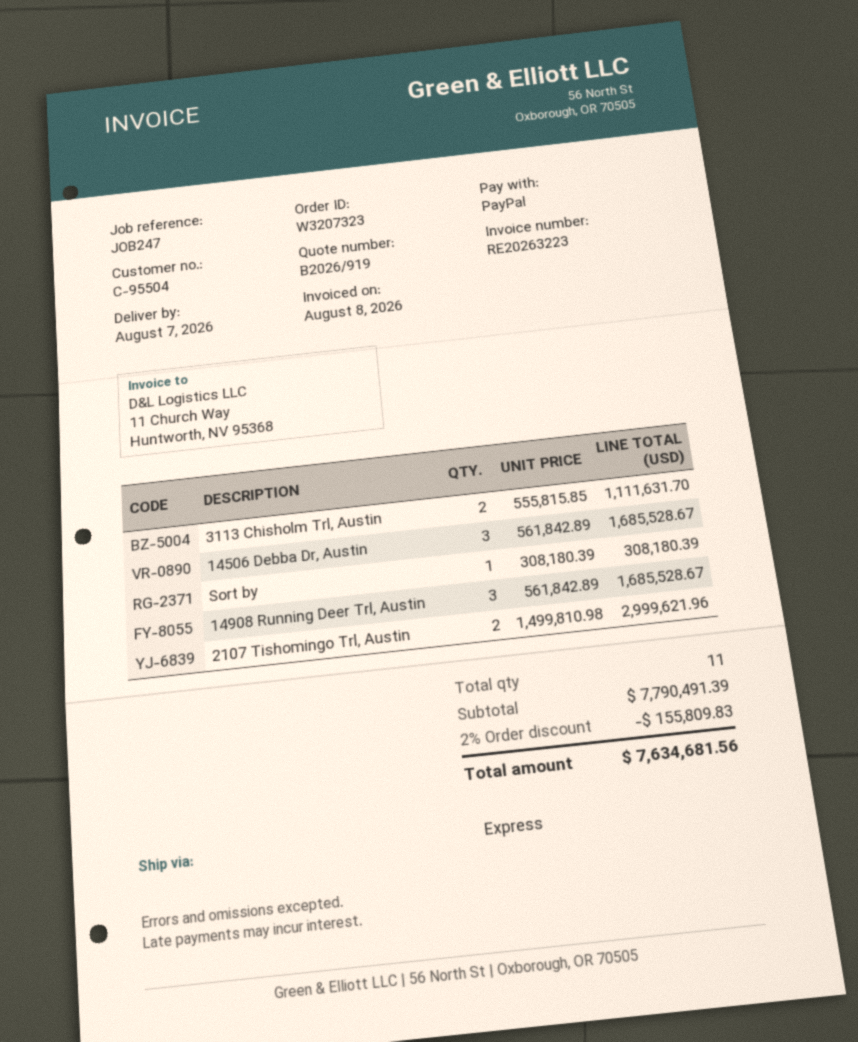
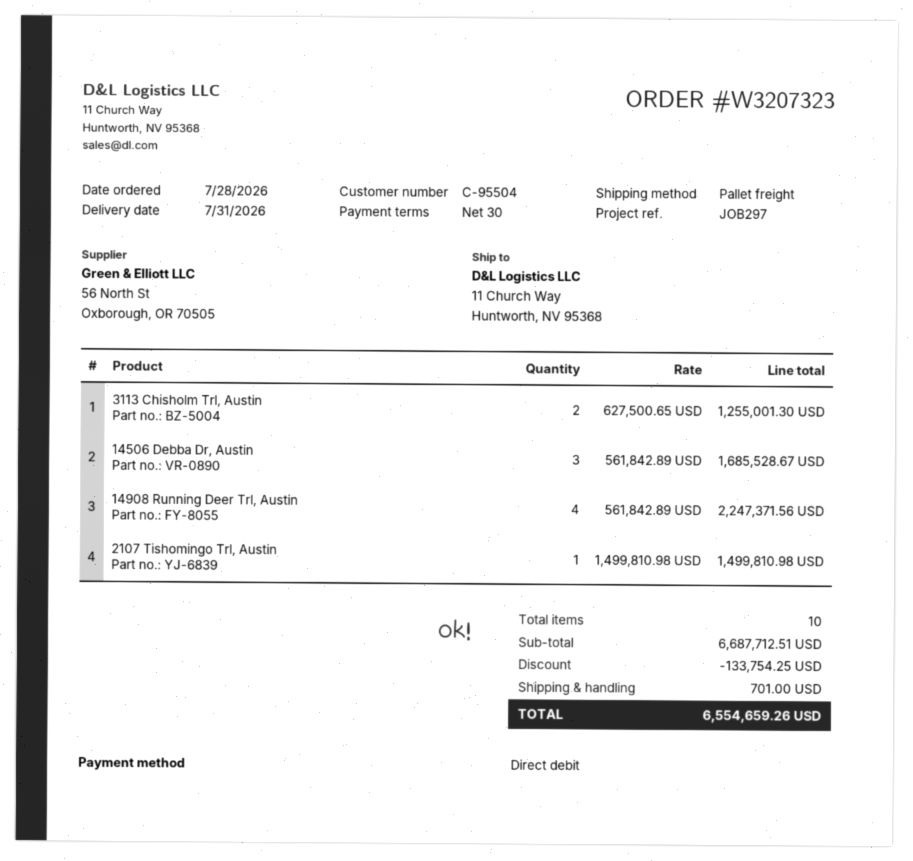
delivery date: 2026-08-07 -> 2026-07-31
reference: JOB247 -> JOB297
payment method: PayPal -> direct debit
shipping method: express -> pallet freight
3113 Chisholm Trl, Austin: 2 x 555815.85 = 1111631.70 -> 2 x 627500.65 = 1255001.30
Sort by: 1 x 308180.39 = 308180.39 -> none
14908 Running Deer Trl, Austin: 3 x 561842.89 = 1685528.67 -> 4 x 561842.89 = 2247371.56
2107 Tishomingo Trl, Austin: 2 x 1499810.98 = 2999621.96 -> 1 x 1499810.98 = 1499810.98
total quantity: 11 -> 10
subtotal: 7790491.39 -> 6687712.51
discount: 155809.83 -> 133754.25
shipping: none -> 701.00
total: 7634681.56 -> 6554659.26

